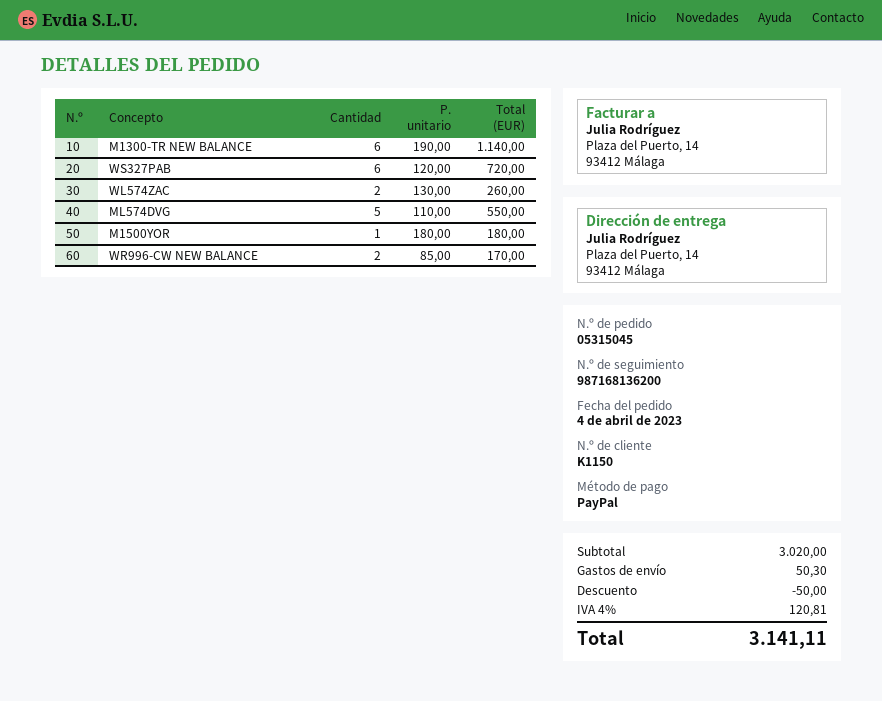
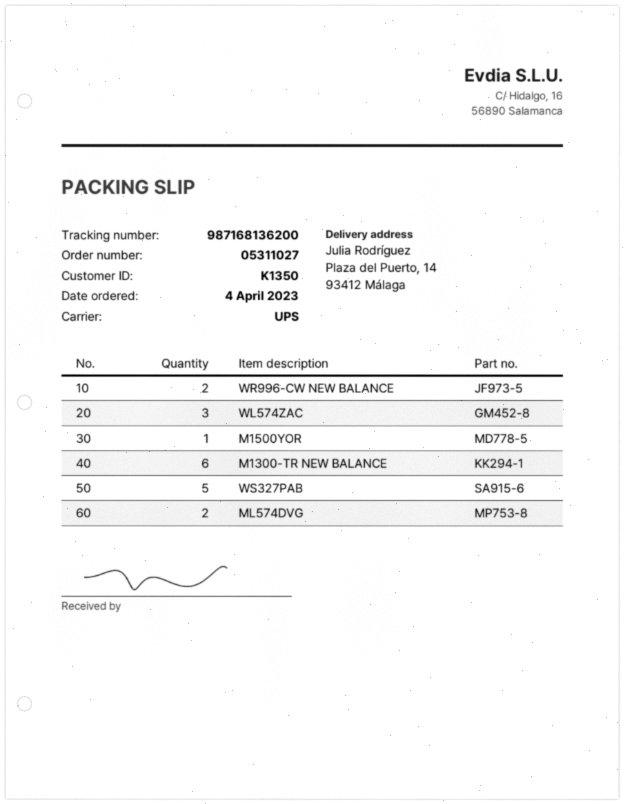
order number: 05315045 -> 05311027
customer number: K1150 -> K1350
WS327PAB: 6 -> 5
WL574ZAC: 2 -> 3
ML574DVG: 5 -> 2

